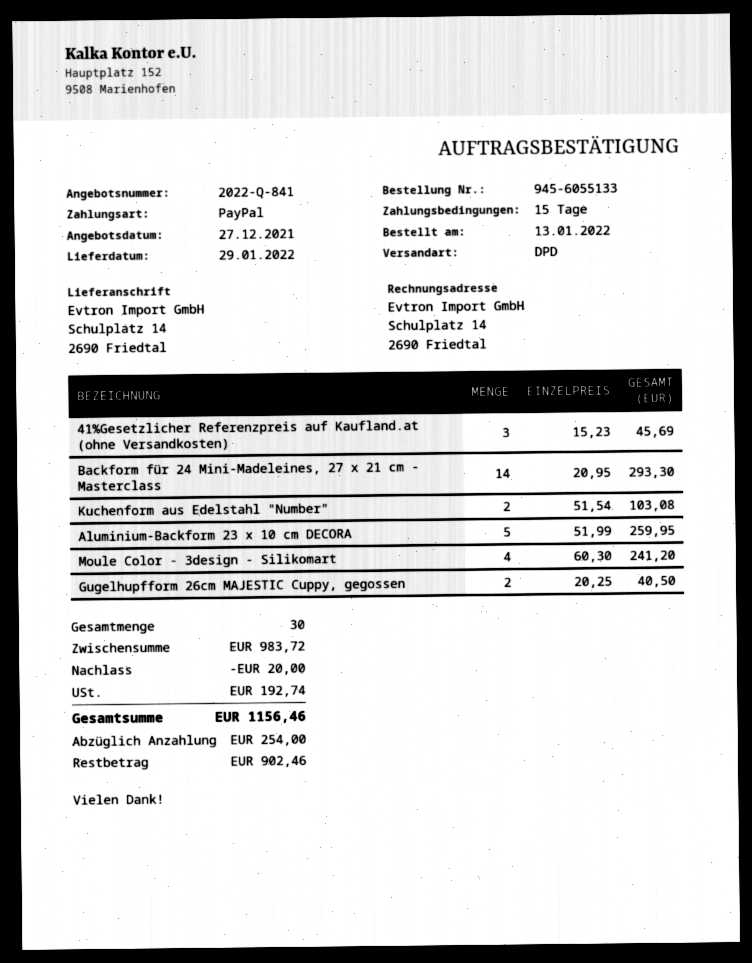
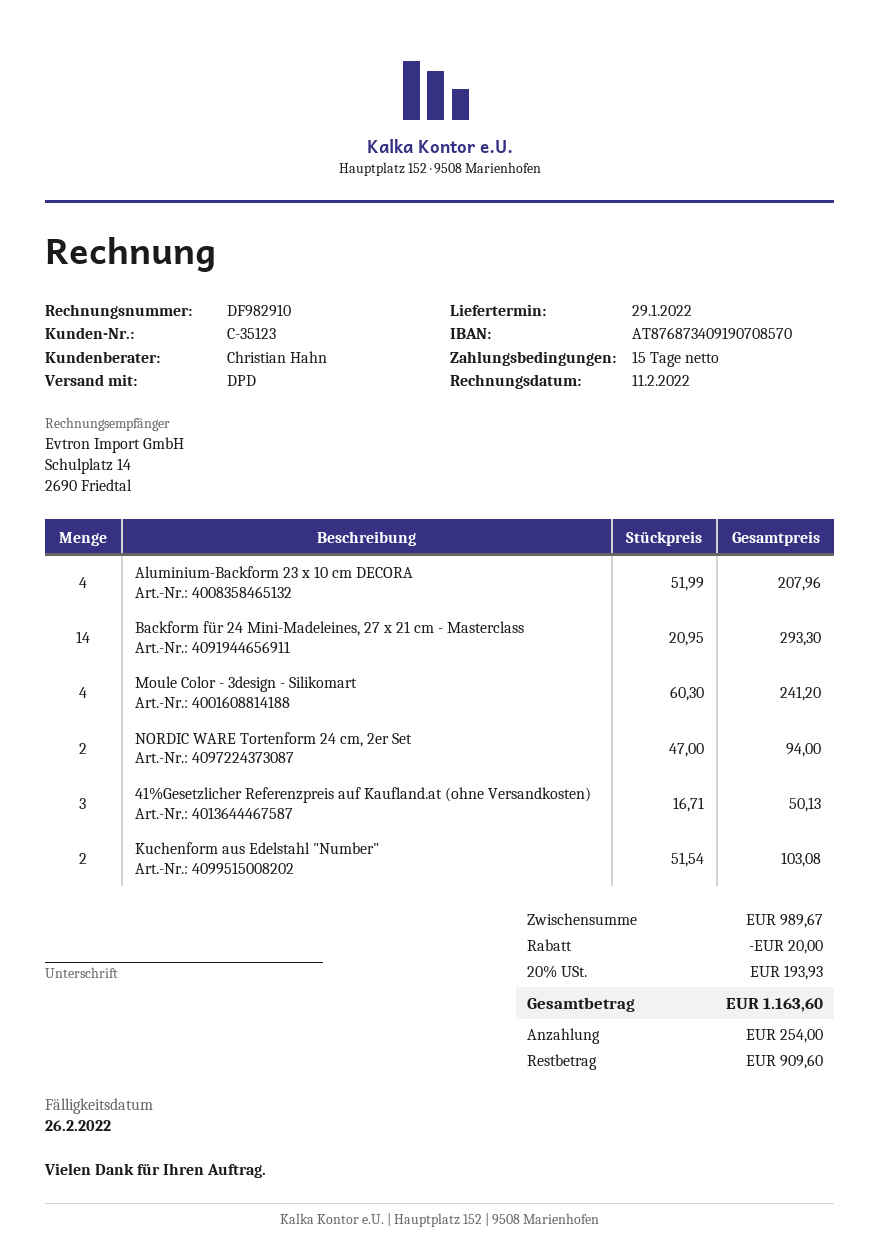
41%Gesetzlicher Referenzpreis auf Kaufland.at (ohne Versandkosten): 3 x 15.23 = 45.69 -> 3 x 16.71 = 50.13
Aluminium-Backform 23 x 10 cm DECORA: 5 x 51.99 = 259.95 -> 4 x 51.99 = 207.96
Gugelhupfform 26cm MAJESTIC Cuppy, gegossen: 2 x 20.25 = 40.50 -> none
NORDIC WARE Tortenform 24 cm, 2er Set: none -> 2 x 47.00 = 94.00
subtotal: 983.72 -> 989.67
tax: 192.74 -> 193.93
total: 1156.46 -> 1163.60
balance: 902.46 -> 909.60

